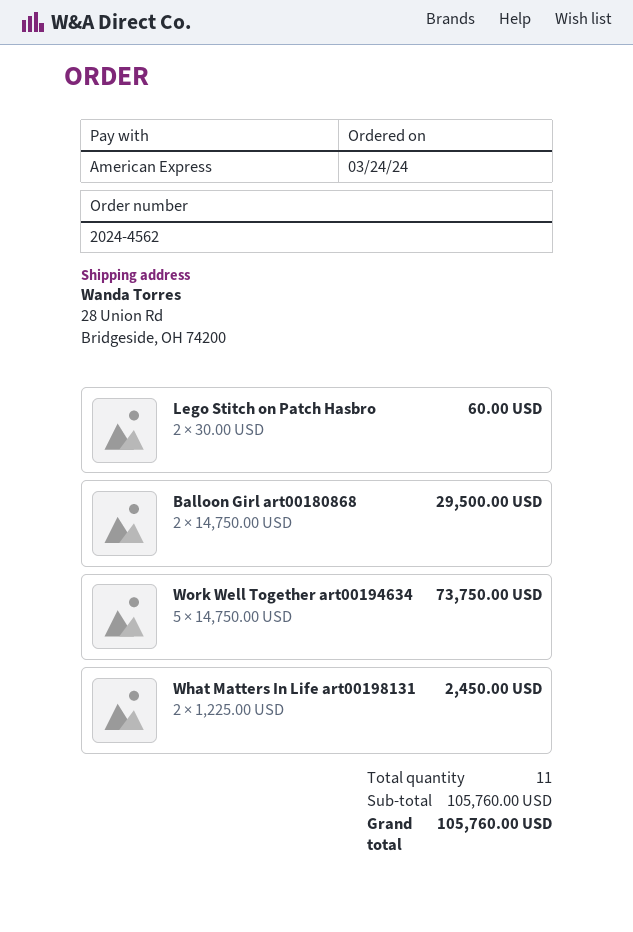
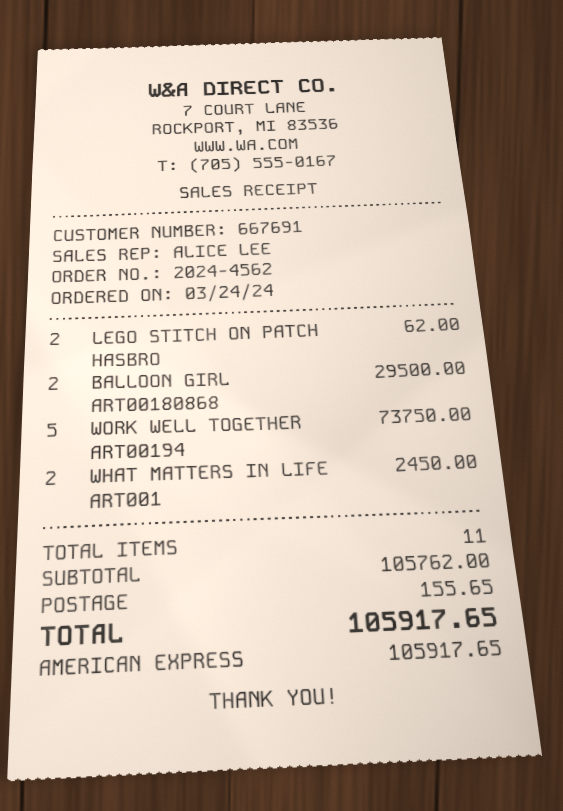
Lego Stitch on Patch Hasbro: 2 for 60.00 -> 2 for 62.00
subtotal: 105760.00 -> 105762.00
shipping: none -> 155.65
total: 105760.00 -> 105917.65

